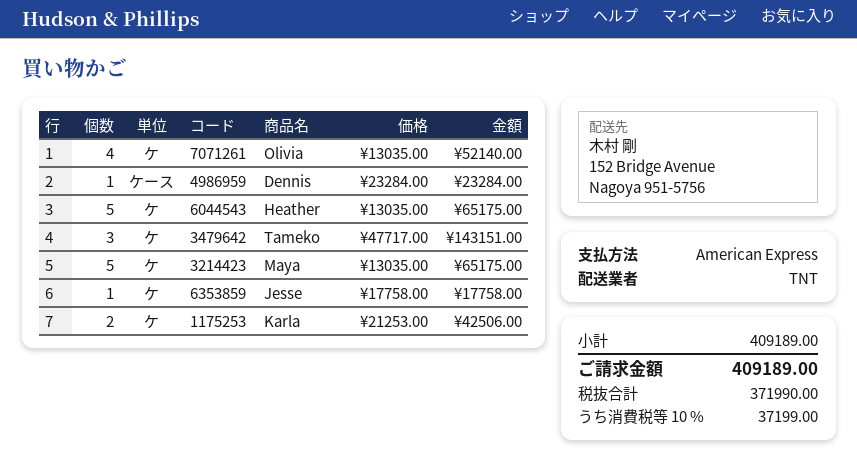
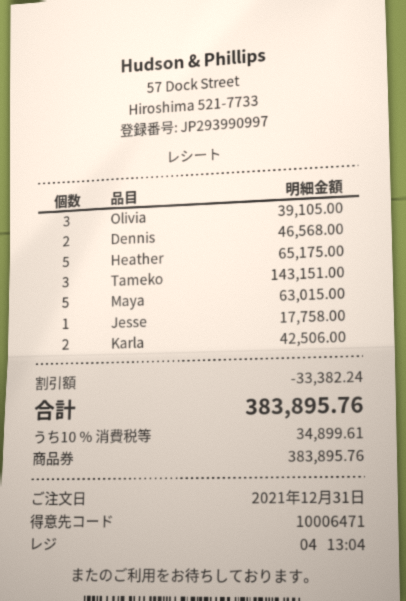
payment method: American Express -> gift card
Olivia: 4 for 52140.00 -> 3 for 39105.00
Dennis: 1 for 23284.00 -> 2 for 46568.00
Maya: 5 for 65175.00 -> 5 for 63015.00
discount: none -> 33382.24
tax: 10% = 37199.00 -> 10% = 34899.61
total: 409189.00 -> 383895.76

